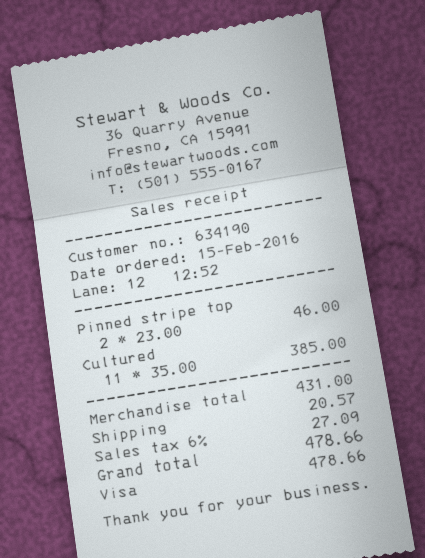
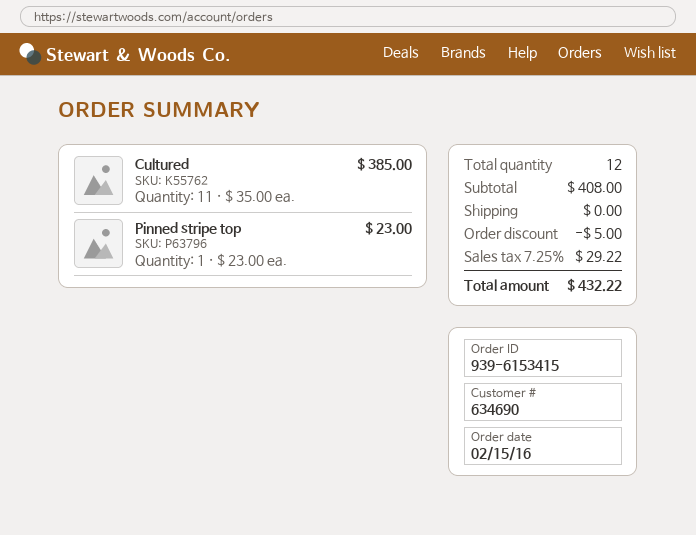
customer number: 634190 -> 634690
Pinned stripe top: 2 x 23.00 = 46.00 -> 1 x 23.00 = 23.00
subtotal: 431.00 -> 408.00
discount: none -> 5.00
shipping: 20.57 -> 0.00
tax: 6% = 27.09 -> 7.25% = 29.22
total: 478.66 -> 432.22

